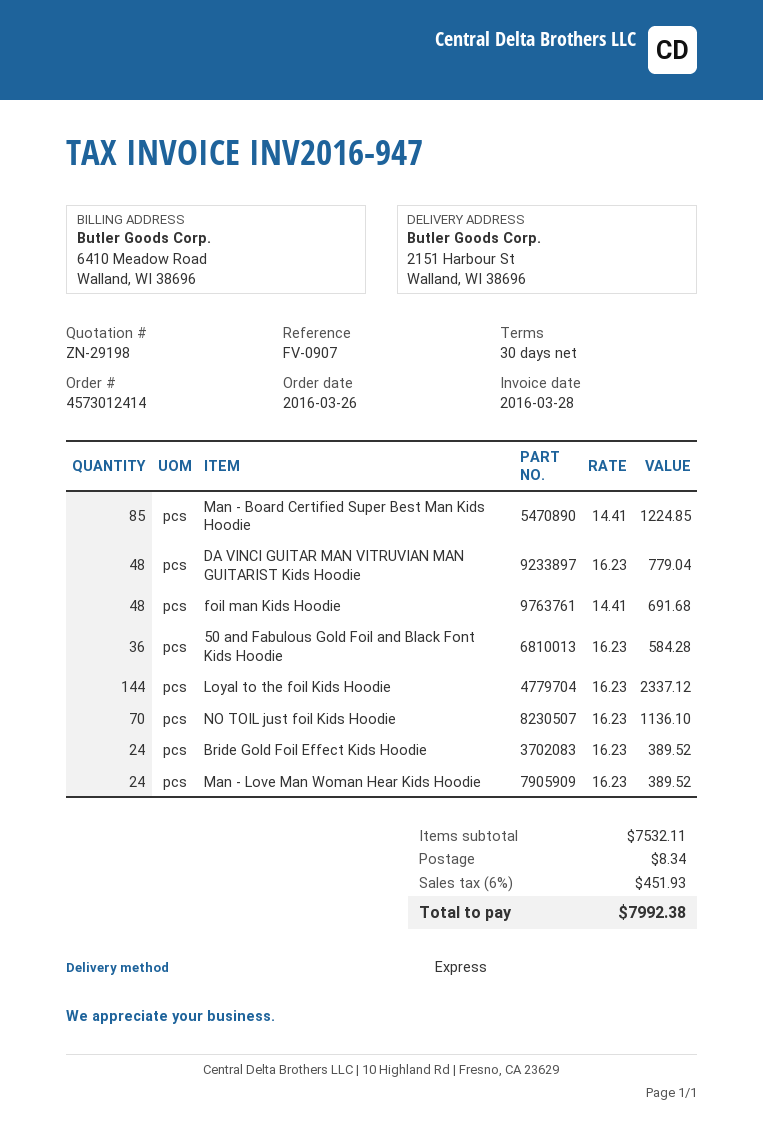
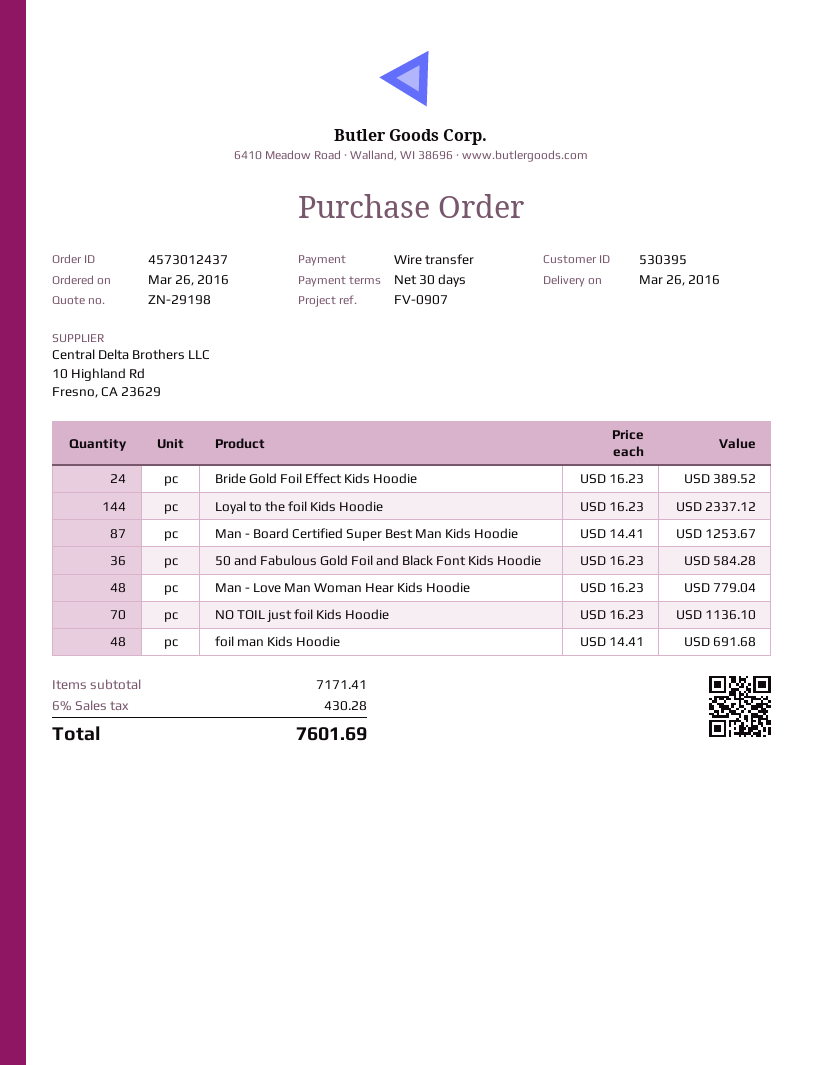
order number: 4573012414 -> 4573012437
Man - Board Certified Super Best Man Kids Hoodie: 85 x 14.41 = 1224.85 -> 87 x 14.41 = 1253.67
DA VINCI GUITAR MAN VITRUVIAN MAN GUITARIST Kids Hoodie: 48 x 16.23 = 779.04 -> none
Man - Love Man Woman Hear Kids Hoodie: 24 x 16.23 = 389.52 -> 48 x 16.23 = 779.04
subtotal: 7532.11 -> 7171.41
shipping: 8.34 -> none
tax: 6% = 451.93 -> 6% = 430.28
total: 7992.38 -> 7601.69

